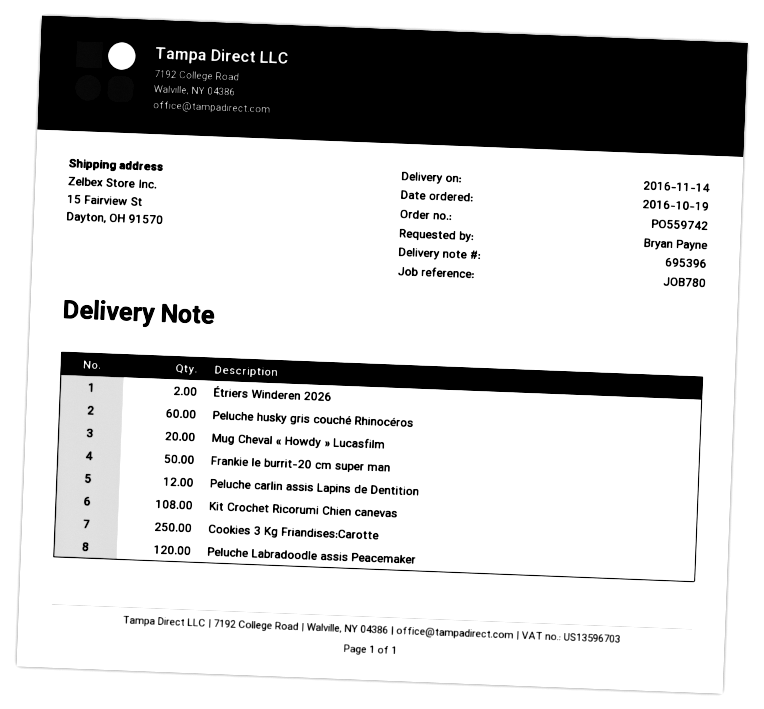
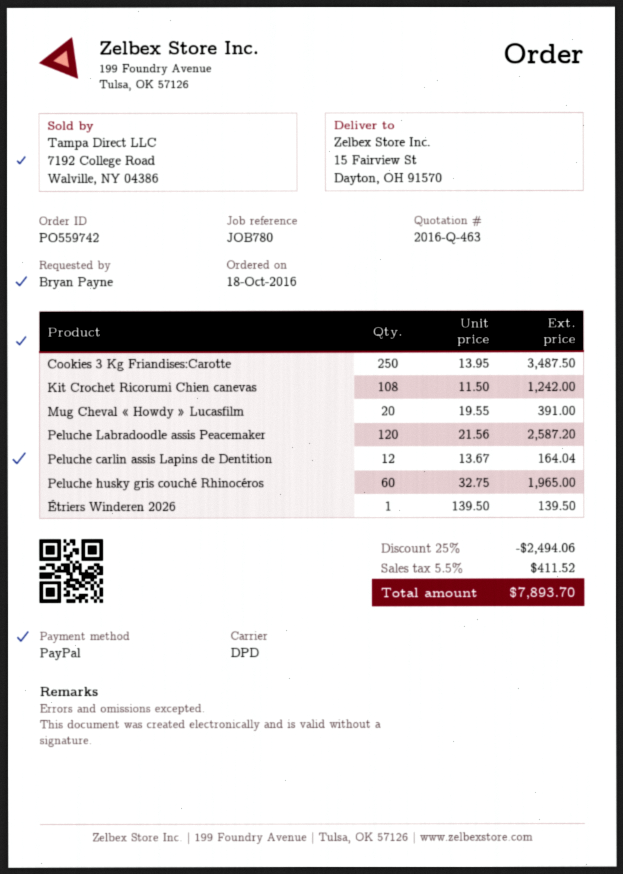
order date: 2016-10-19 -> 2016-10-18
Étriers Winderen 2026: 2 -> 1
Frankie le burrit-20 cm super man: 50 -> none

